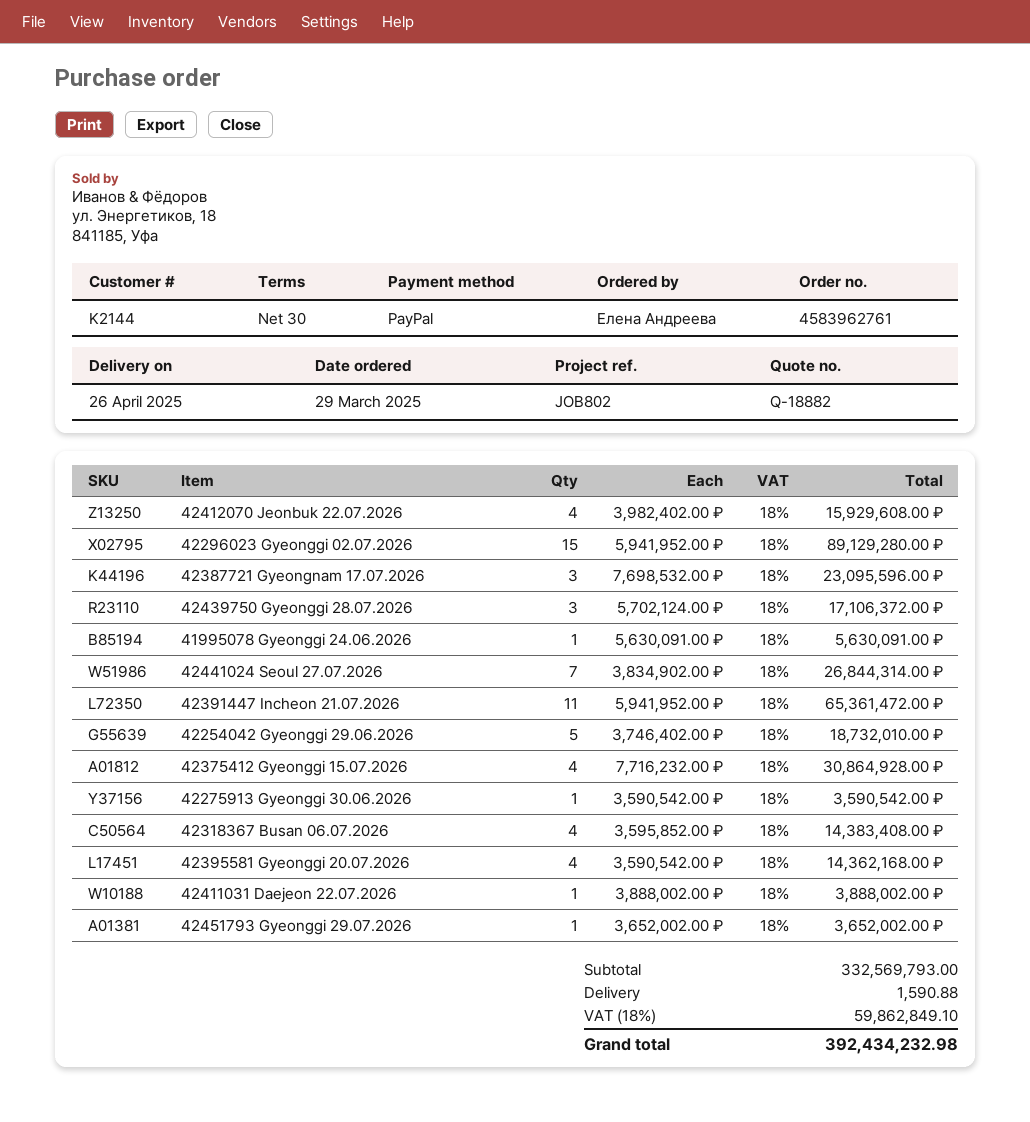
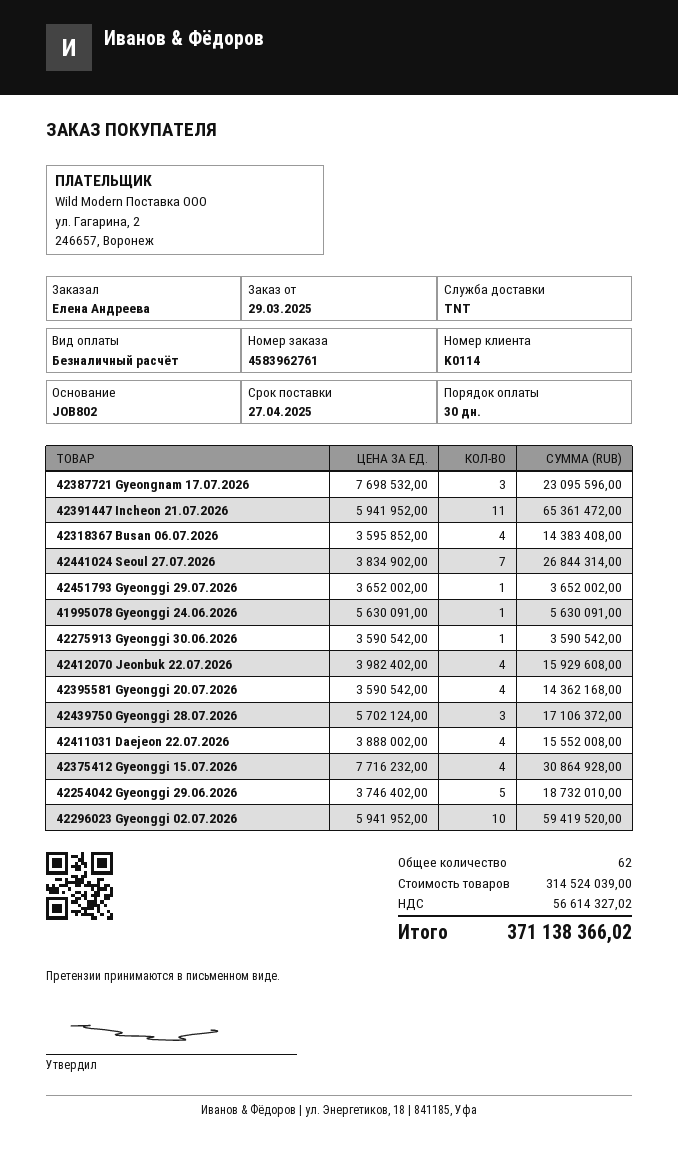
delivery date: 2025-04-26 -> 2025-04-27
customer number: K2144 -> K0114
payment method: PayPal -> bank transfer
42296023 Gyeonggi 02.07.2026: 15 x 5941952.00 = 89129280.00 -> 10 x 5941952.00 = 59419520.00
42411031 Daejeon 22.07.2026: 1 x 3888002.00 = 3888002.00 -> 4 x 3888002.00 = 15552008.00
subtotal: 332569793.00 -> 314524039.00
shipping: 1590.88 -> none
tax: 59862849.10 -> 56614327.02
total: 392434232.98 -> 371138366.02

